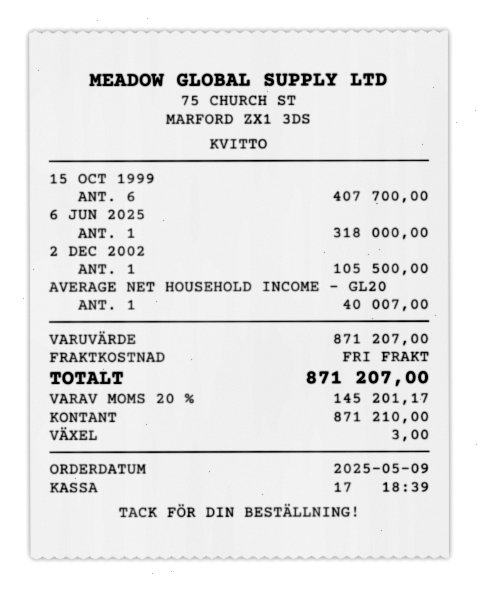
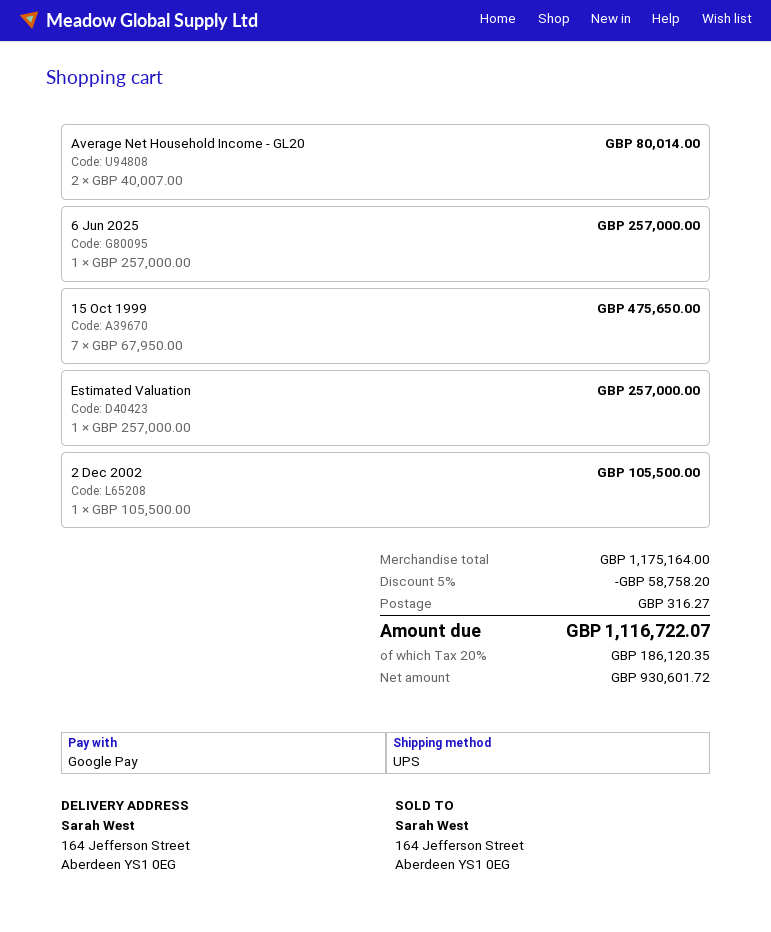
payment method: cash -> Google Pay
15 OCT 1999: 6 for 407700.00 -> 7 for 475650.00
6 JUN 2025: 1 for 318000.00 -> 1 for 257000.00
AVERAGE NET HOUSEHOLD INCOME - GL20: 1 for 40007.00 -> 2 for 80014.00
Estimated Valuation: none -> 1 for 257000.00
subtotal: 871207.00 -> 1175164.00
discount: none -> 5% = 58758.20
shipping: 0.00 -> 316.27
tax: 20% = 145201.17 -> 20% = 186120.35
total: 871207.00 -> 1116722.07

